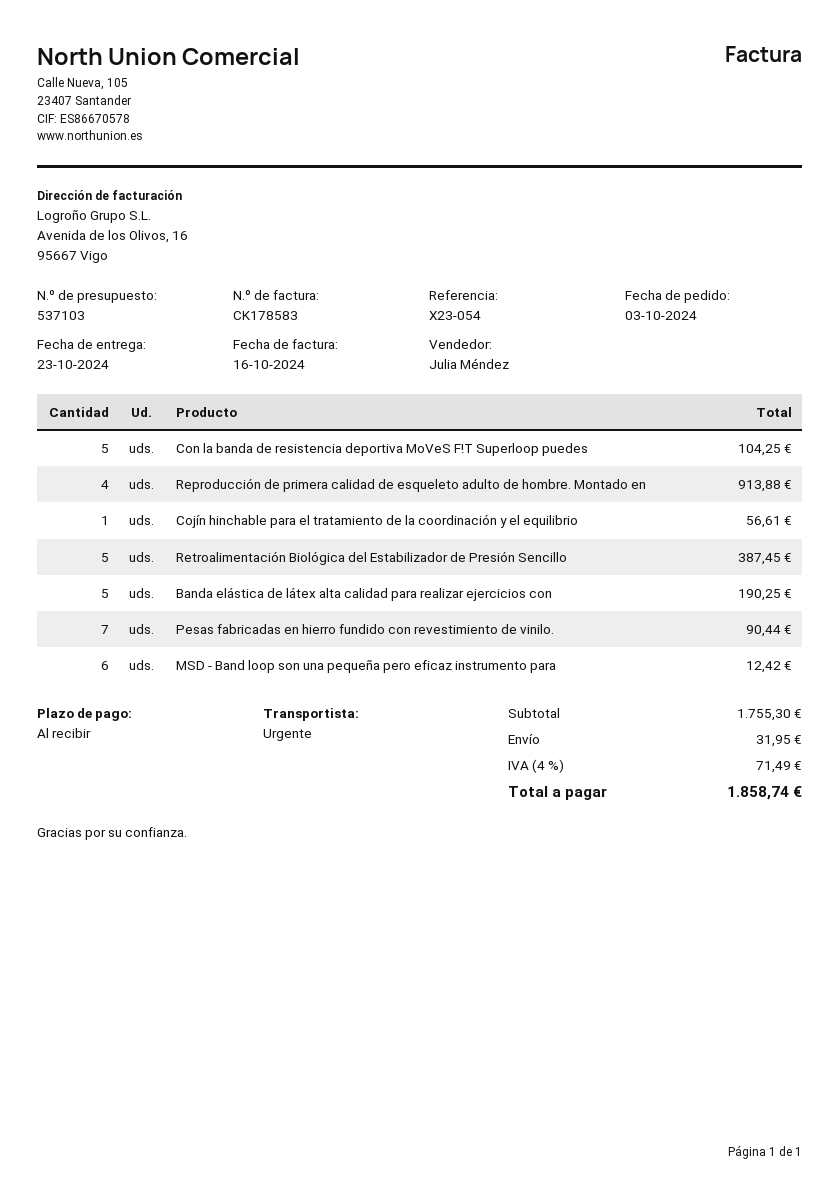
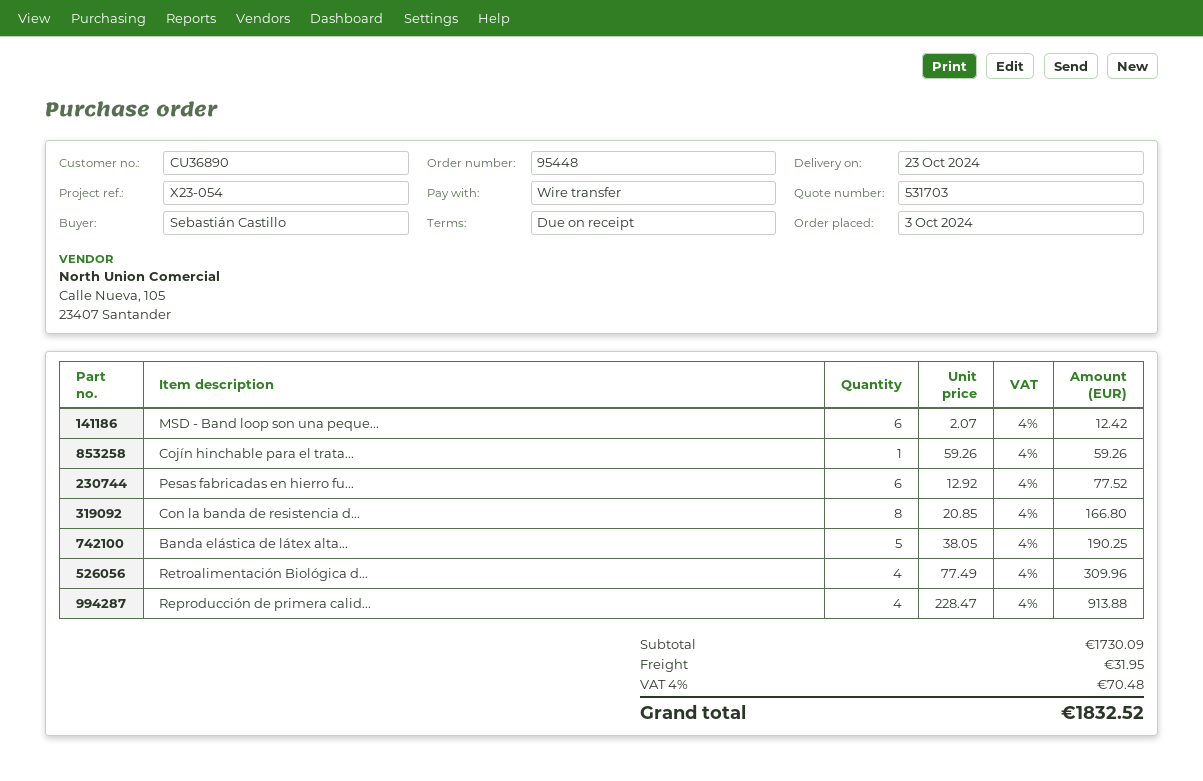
quote number: 537103 -> 531703
Con la banda de resistencia deportiva MoVeS F!T Superloop puedes: 5 for 104.25 -> 8 for 166.80
Cojín hinchable para el tratamiento de la coordinación y el equilibrio: 1 for 56.61 -> 1 for 59.26
Retroalimentación Biológica del Estabilizador de Presión Sencillo: 5 for 387.45 -> 4 for 309.96
Pesas fabricadas en hierro fundido con revestimiento de vinilo.: 7 for 90.44 -> 6 for 77.52
subtotal: 1755.30 -> 1730.09
tax: 4% = 71.49 -> 4% = 70.48
total: 1858.74 -> 1832.52

